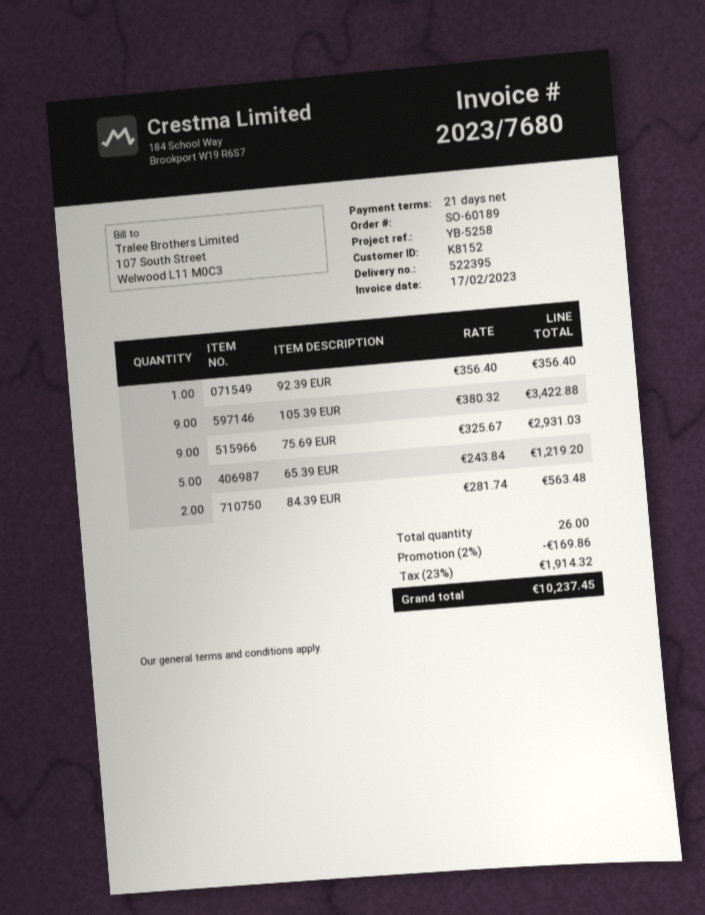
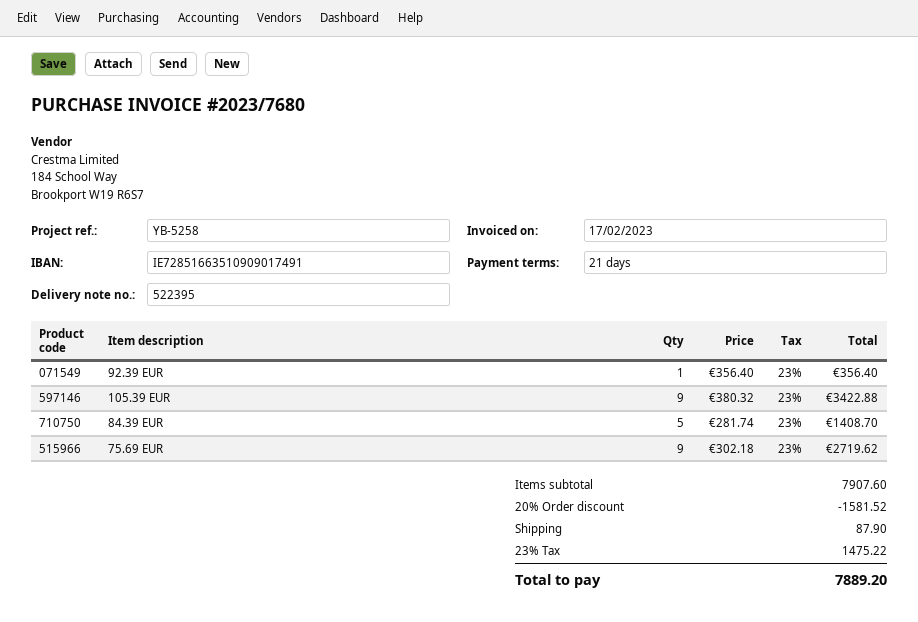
75.69 EUR: 9 x 325.67 = 2931.03 -> 9 x 302.18 = 2719.62
65.39 EUR: 5 x 243.84 = 1219.20 -> none
84.39 EUR: 2 x 281.74 = 563.48 -> 5 x 281.74 = 1408.70
discount: 2% = 169.86 -> 20% = 1581.52
shipping: none -> 87.90
tax: 23% = 1914.32 -> 23% = 1475.22
total: 10237.45 -> 7889.20

